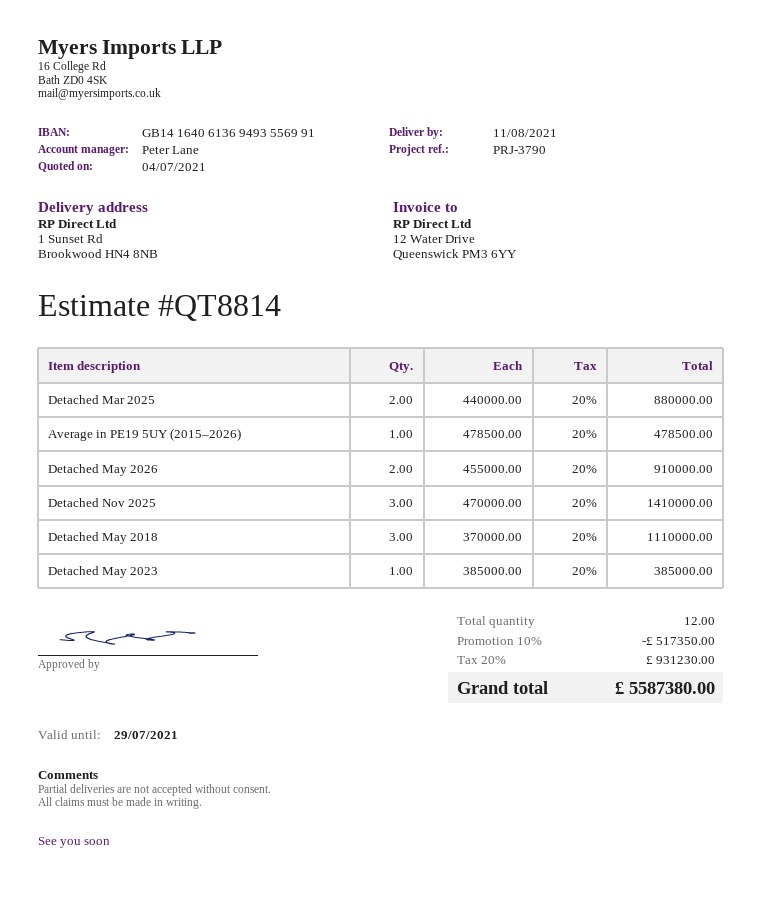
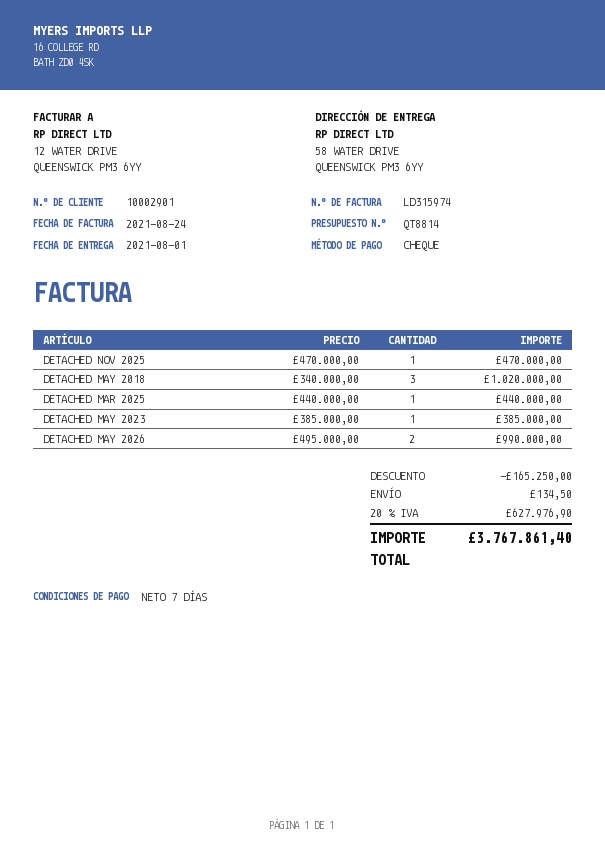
delivery date: 2021-08-11 -> 2021-08-01
ship to: 1 Sunset Rd, Brookwood HN4 8NB -> 58 WATER DRIVE, QUEENSWICK PM3 6YY
Detached Mar 2025: 2 x 440000.00 = 880000.00 -> 1 x 440000.00 = 440000.00
Average in PE19 5UY (2015–2026): 1 x 478500.00 = 478500.00 -> none
Detached May 2026: 2 x 455000.00 = 910000.00 -> 2 x 495000.00 = 990000.00
Detached Nov 2025: 3 x 470000.00 = 1410000.00 -> 1 x 470000.00 = 470000.00
Detached May 2018: 3 x 370000.00 = 1110000.00 -> 3 x 340000.00 = 1020000.00
discount: 517350.00 -> 165250.00
shipping: none -> 134.50
tax: 20% = 931230.00 -> 20% = 627976.90
total: 5587380.00 -> 3767861.40

